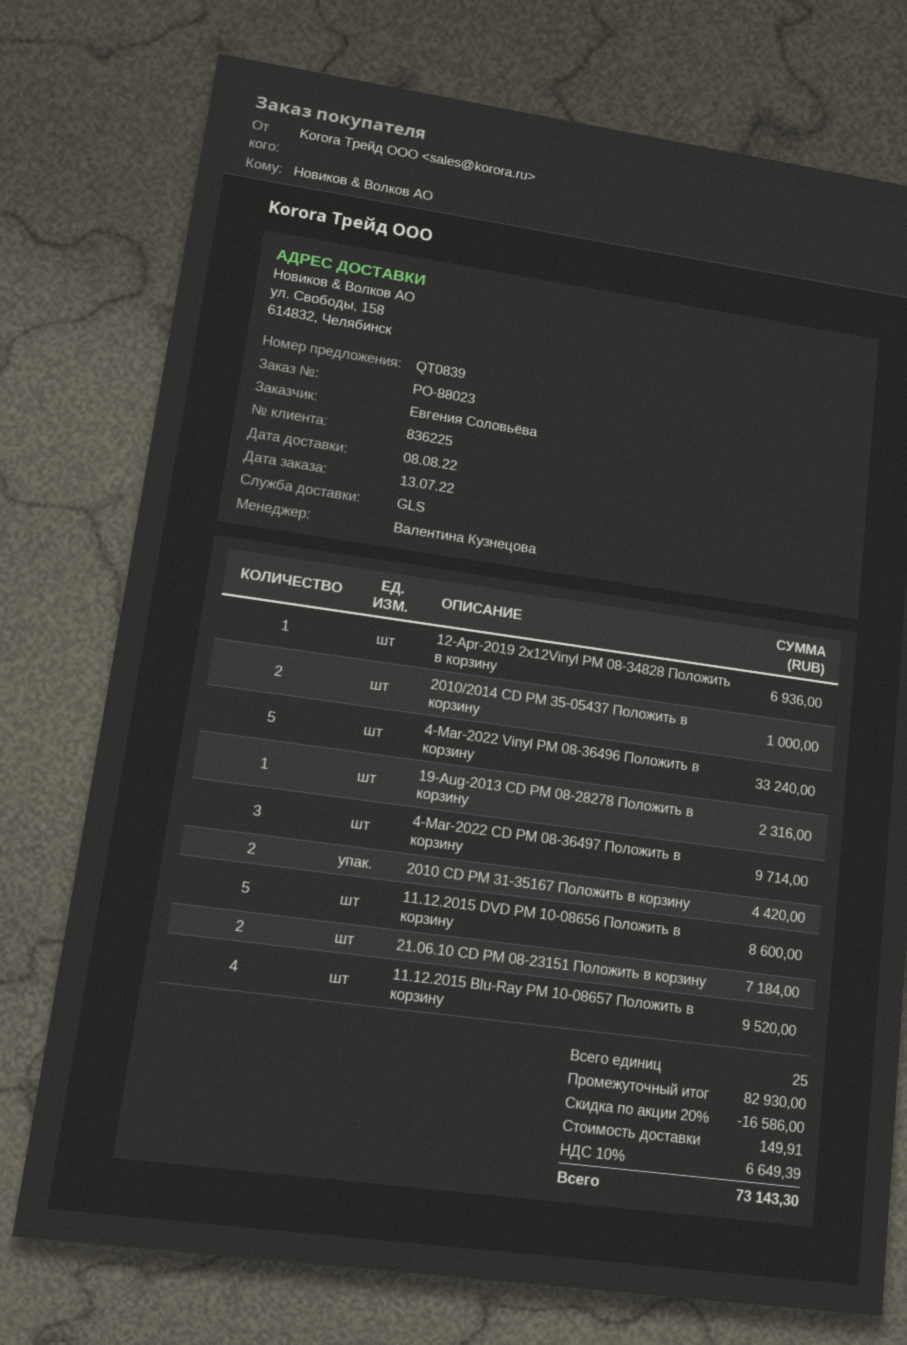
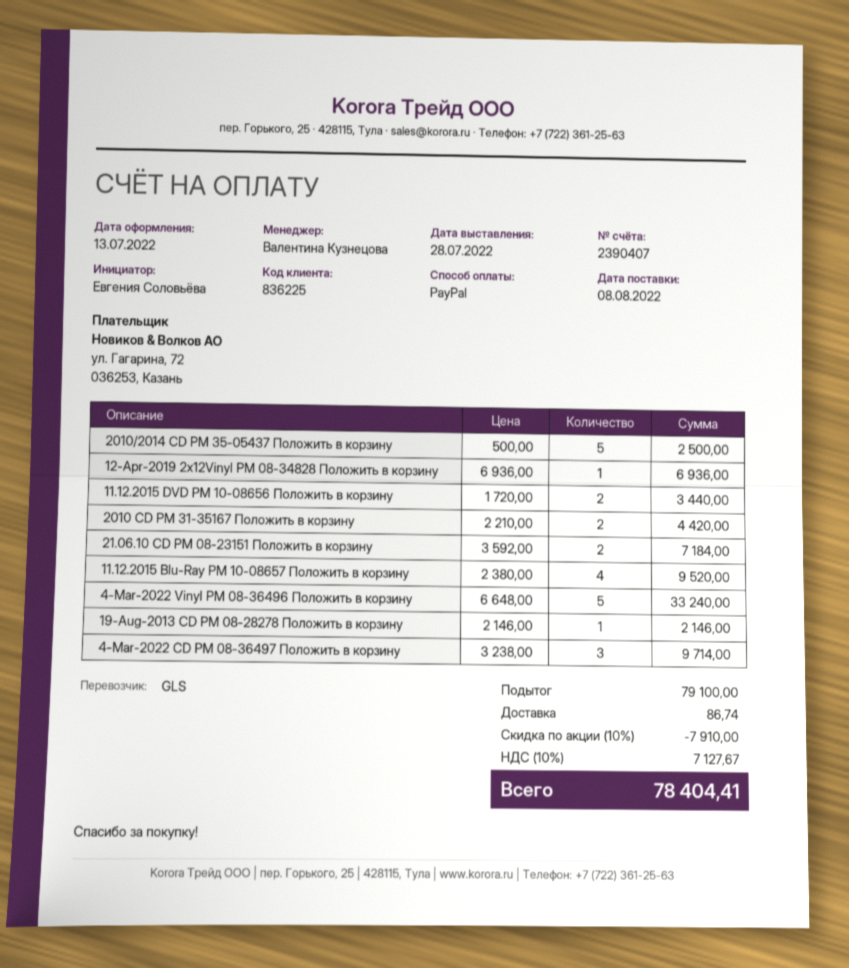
2010/2014 CD PM 35-05437 Положить в корзину: 2 for 1000.00 -> 5 for 2500.00
19-Aug-2013 CD PM 08-28278 Положить в корзину: 1 for 2316.00 -> 1 for 2146.00
11.12.2015 DVD PM 10-08656 Положить в корзину: 5 for 8600.00 -> 2 for 3440.00
subtotal: 82930.00 -> 79100.00
discount: 20% = 16586.00 -> 10% = 7910.00
shipping: 149.91 -> 86.74
tax: 10% = 6649.39 -> 10% = 7127.67
total: 73143.30 -> 78404.41

